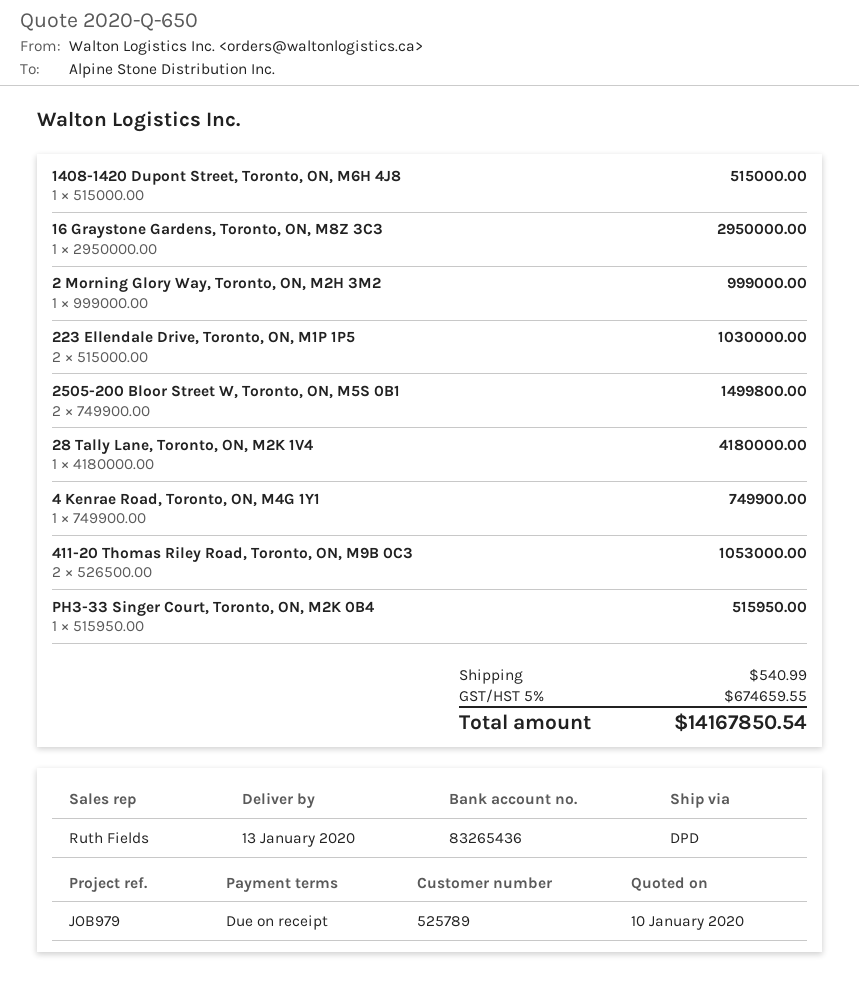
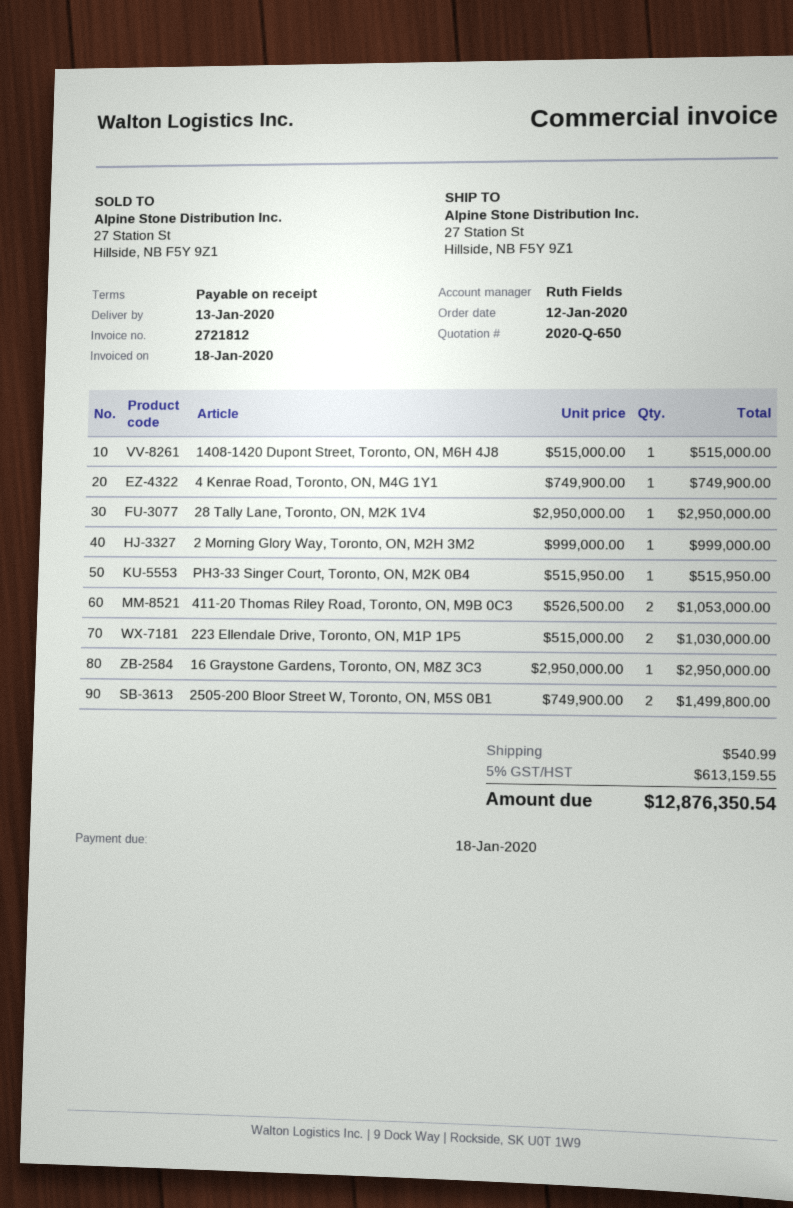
28 Tally Lane, Toronto, ON, M2K 1V4: 1 x 4180000.00 = 4180000.00 -> 1 x 2950000.00 = 2950000.00
tax: 5% = 674659.55 -> 5% = 613159.55
total: 14167850.54 -> 12876350.54

